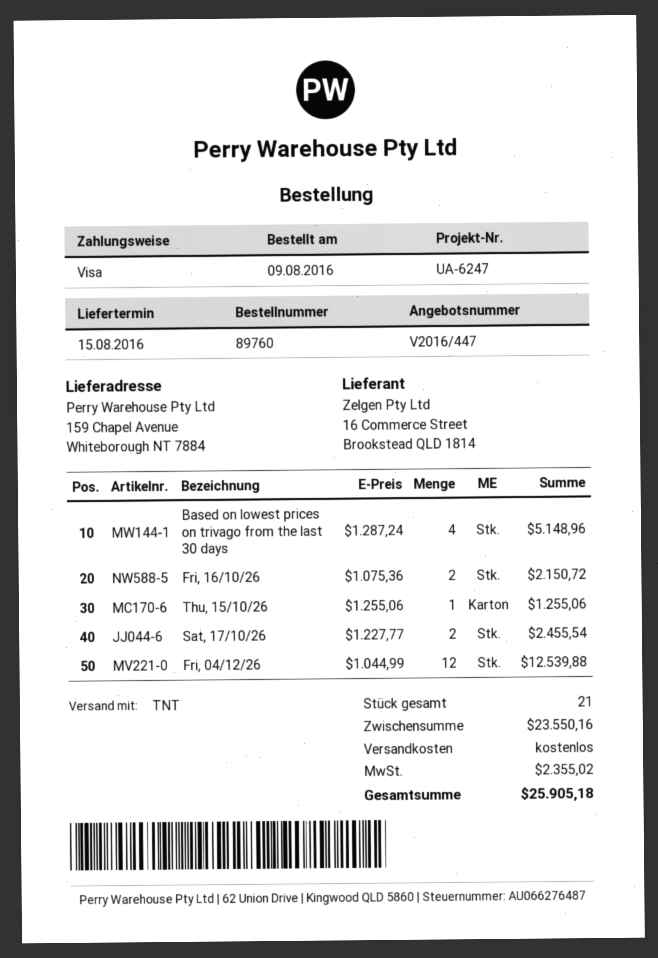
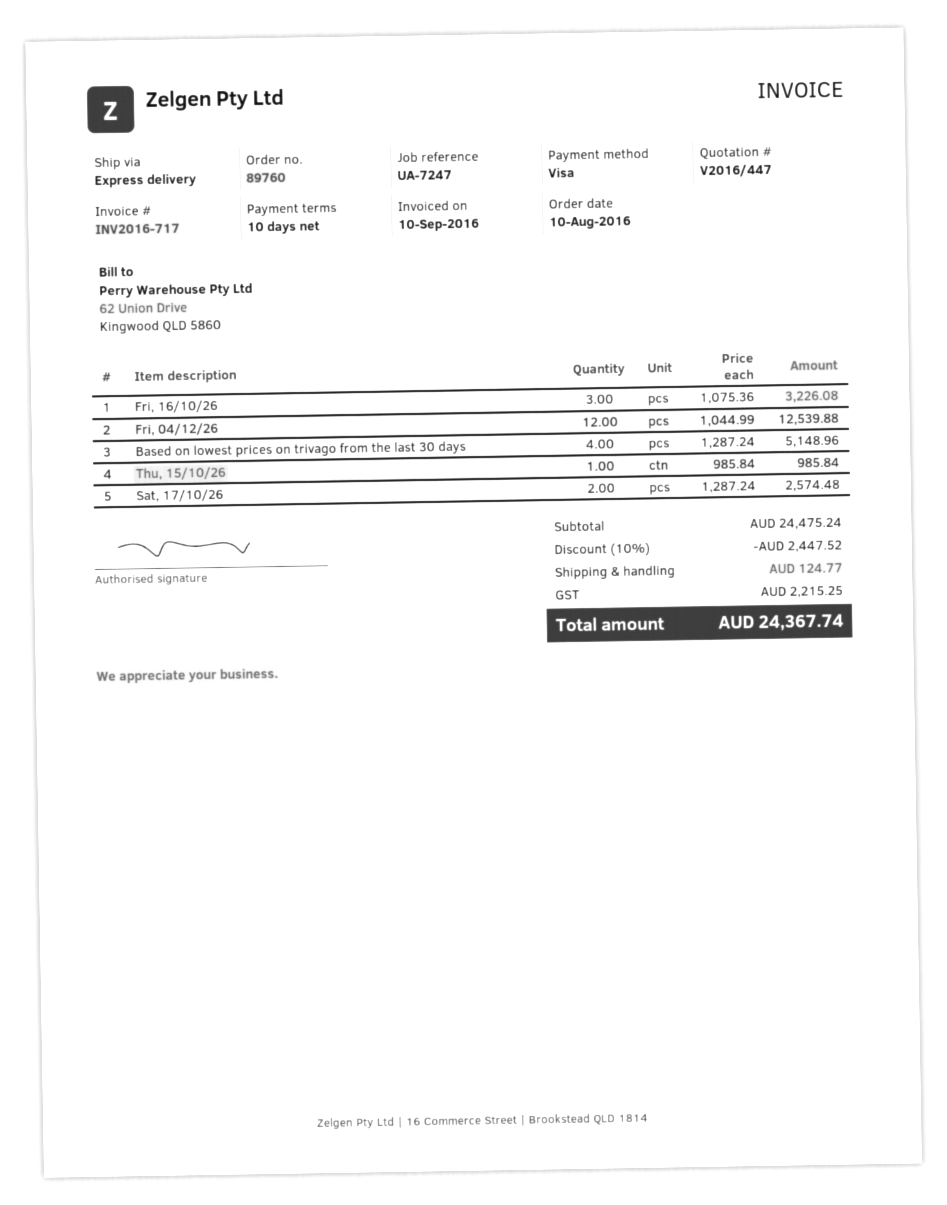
order date: 2016-08-09 -> 2016-08-10
reference: UA-6247 -> UA-7247
shipping method: TNT -> express
Fri, 16/10/26: 2 x 1075.36 = 2150.72 -> 3 x 1075.36 = 3226.08
Thu, 15/10/26: 1 x 1255.06 = 1255.06 -> 1 x 985.84 = 985.84
Sat, 17/10/26: 2 x 1227.77 = 2455.54 -> 2 x 1287.24 = 2574.48
subtotal: 23550.16 -> 24475.24
discount: none -> 10% = 2447.52
shipping: 0.00 -> 124.77
tax: 2355.02 -> 2215.25
total: 25905.18 -> 24367.74

